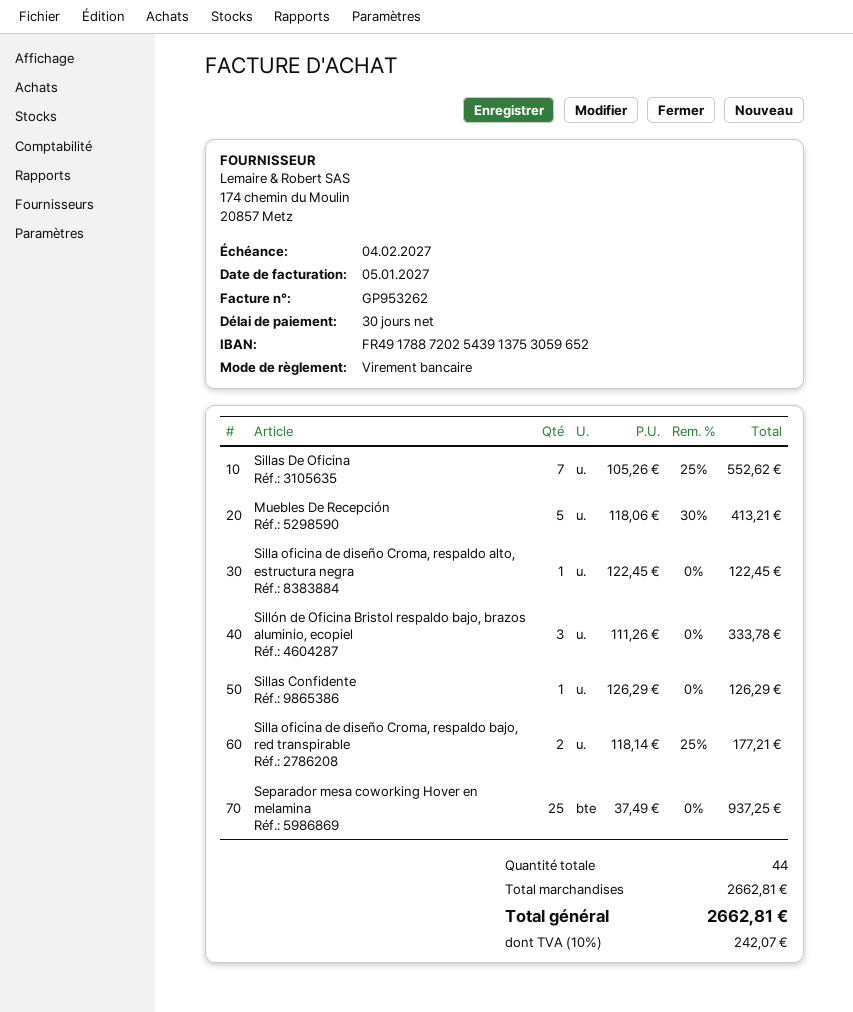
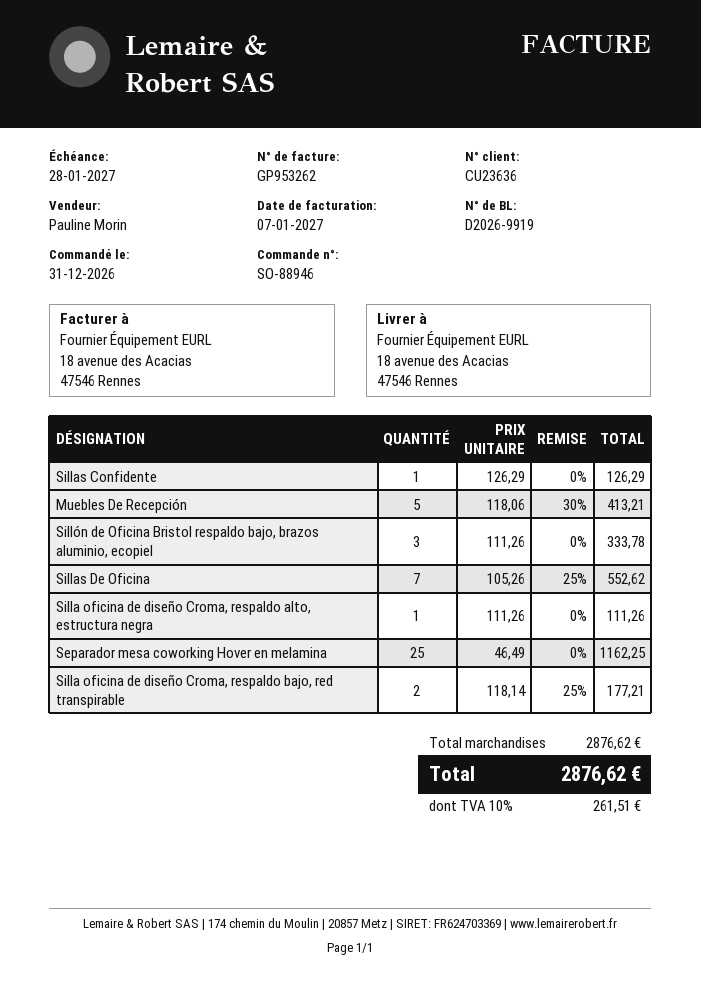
invoice date: 2027-01-05 -> 2027-01-07
due date: 2027-02-04 -> 2027-01-28
Silla oficina de diseño Croma, respaldo alto, estructura negra: 1 x 122.45 = 122.45 -> 1 x 111.26 = 111.26
Separador mesa coworking Hover en melamina: 25 x 37.49 = 937.25 -> 25 x 46.49 = 1162.25
subtotal: 2662.81 -> 2876.62
tax: 10% = 242.07 -> 10% = 261.51
total: 2662.81 -> 2876.62

